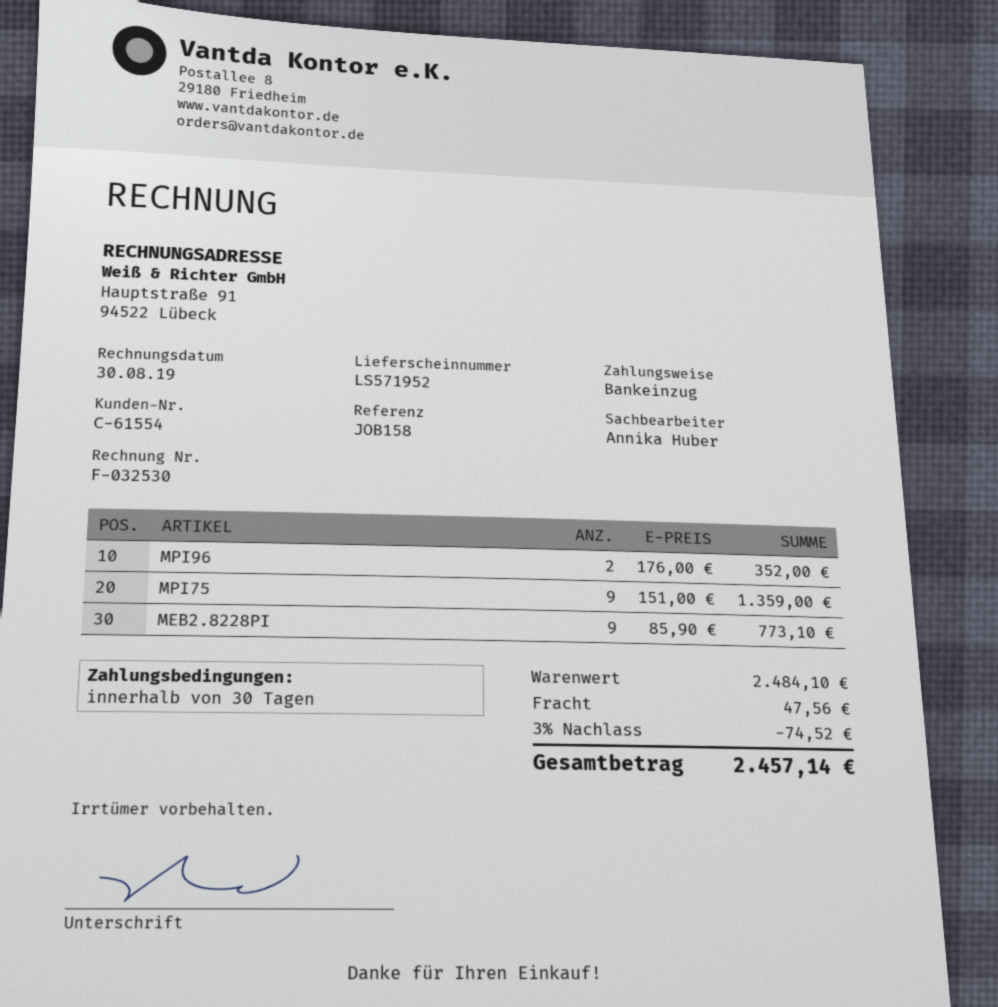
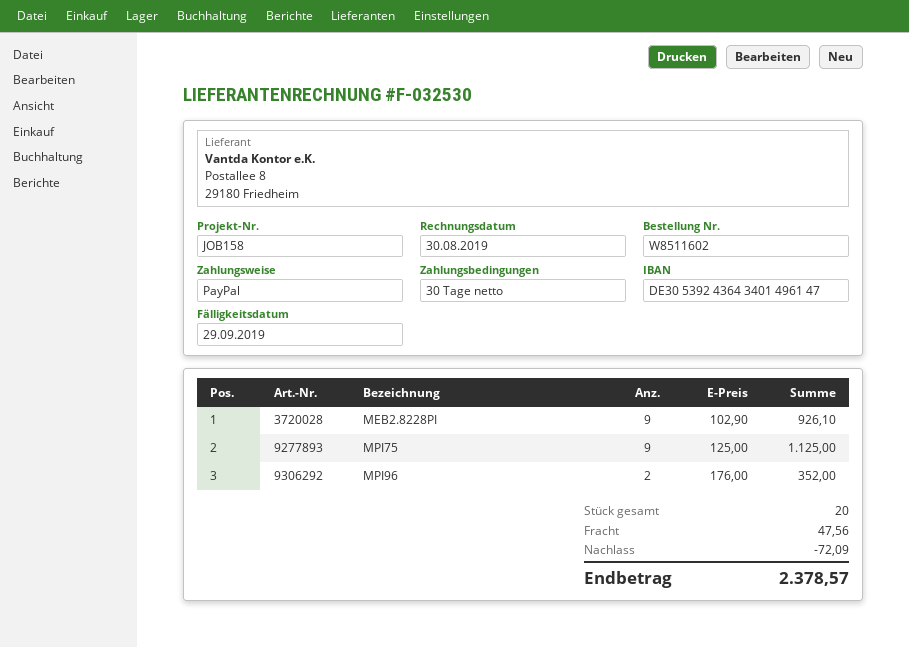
payment method: direct debit -> PayPal
MPI75: 9 x 151.00 = 1359.00 -> 9 x 125.00 = 1125.00
MEB2.8228PI: 9 x 85.90 = 773.10 -> 9 x 102.90 = 926.10
discount: 74.52 -> 72.09
total: 2457.14 -> 2378.57

